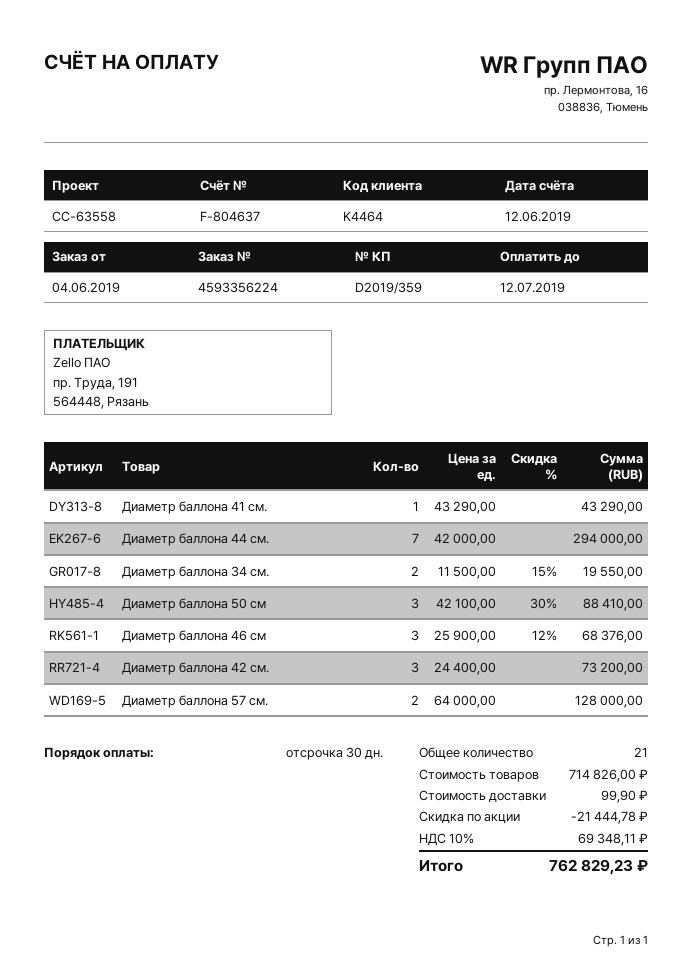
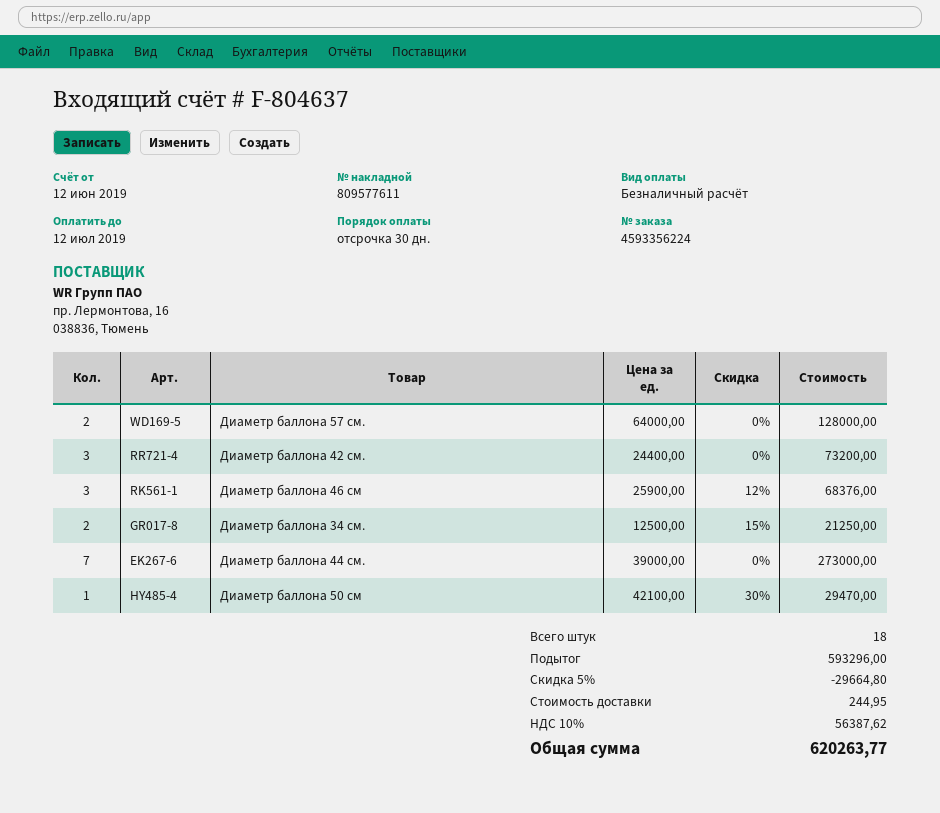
Диаметр баллона 41 см.: 1 x 43290.00 = 43290.00 -> none
Диаметр баллона 44 см.: 7 x 42000.00 = 294000.00 -> 7 x 39000.00 = 273000.00
Диаметр баллона 34 см.: 2 x 11500.00 - 15% = 19550.00 -> 2 x 12500.00 - 15% = 21250.00
Диаметр баллона 50 см: 3 x 42100.00 - 30% = 88410.00 -> 1 x 42100.00 - 30% = 29470.00
total quantity: 21 -> 18
subtotal: 714826.00 -> 593296.00
discount: 21444.78 -> 29664.80
shipping: 99.90 -> 244.95
tax: 10% = 69348.11 -> 10% = 56387.62
total: 762829.23 -> 620263.77

